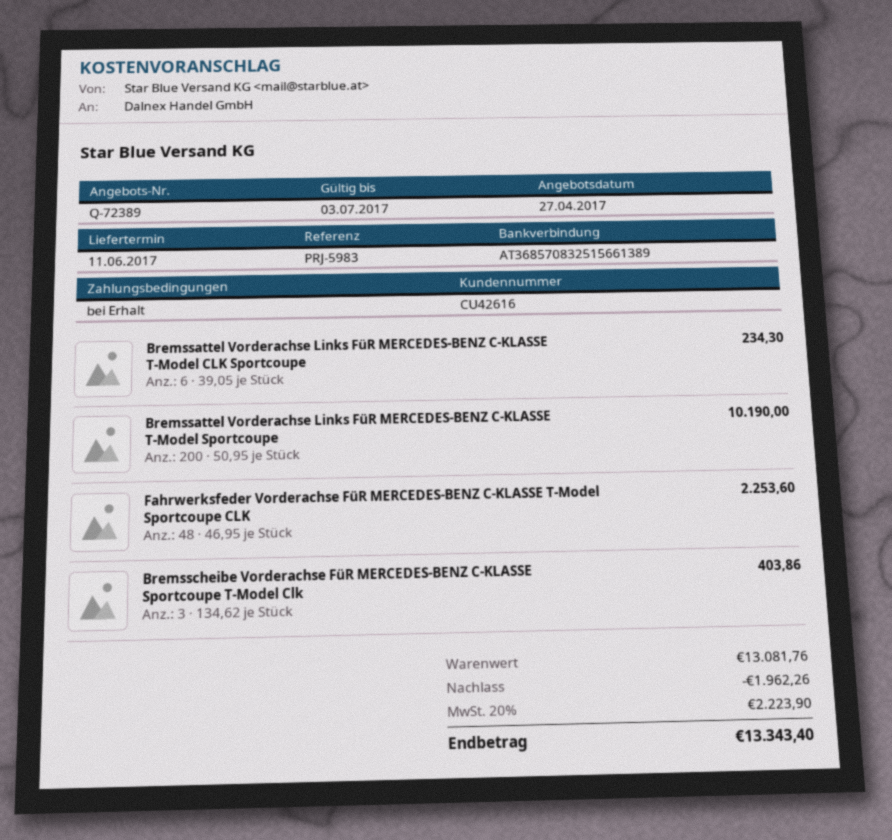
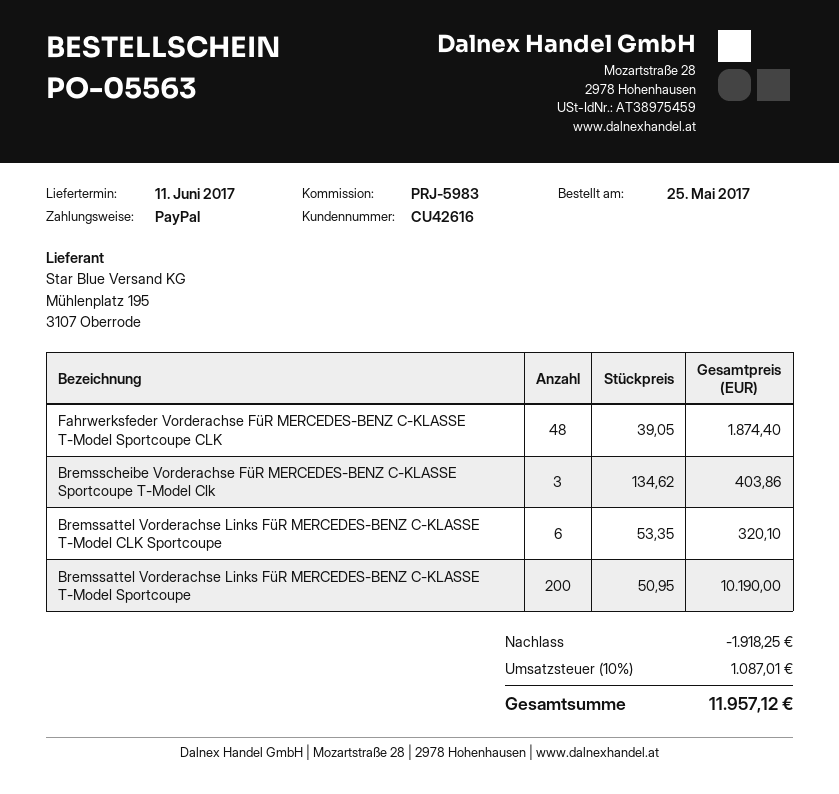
Bremssattel Vorderachse Links FüR MERCEDES-BENZ C-KLASSE T-Model CLK Sportcoupe: 6 x 39.05 = 234.30 -> 6 x 53.35 = 320.10
Fahrwerksfeder Vorderachse FüR MERCEDES-BENZ C-KLASSE T-Model Sportcoupe CLK: 48 x 46.95 = 2253.60 -> 48 x 39.05 = 1874.40
discount: 1962.26 -> 1918.25
tax: 20% = 2223.90 -> 10% = 1087.01
total: 13343.40 -> 11957.12

